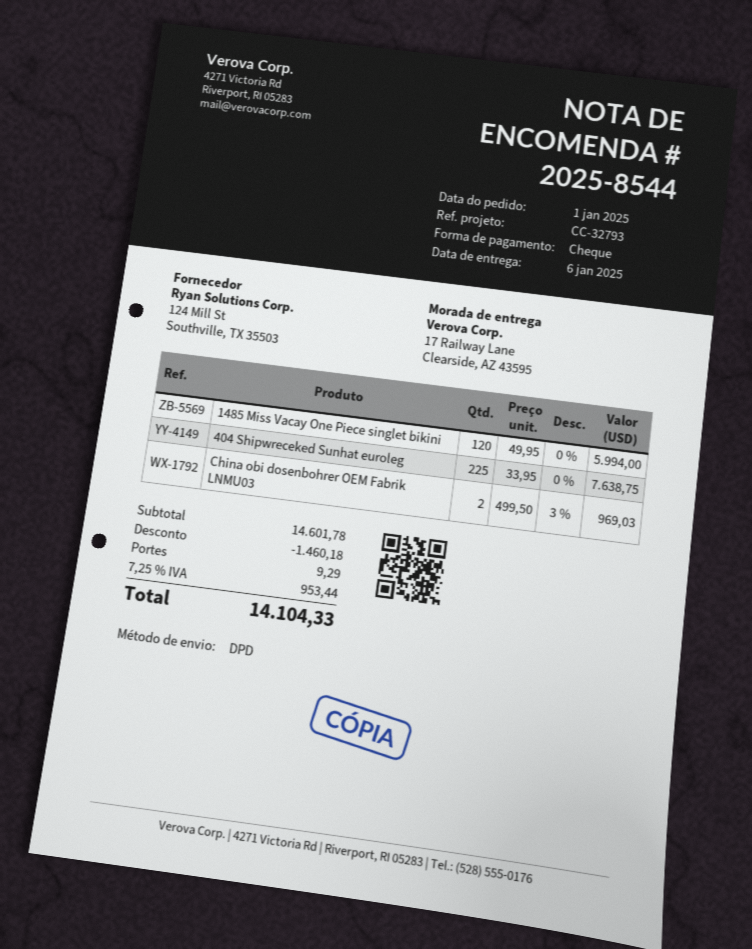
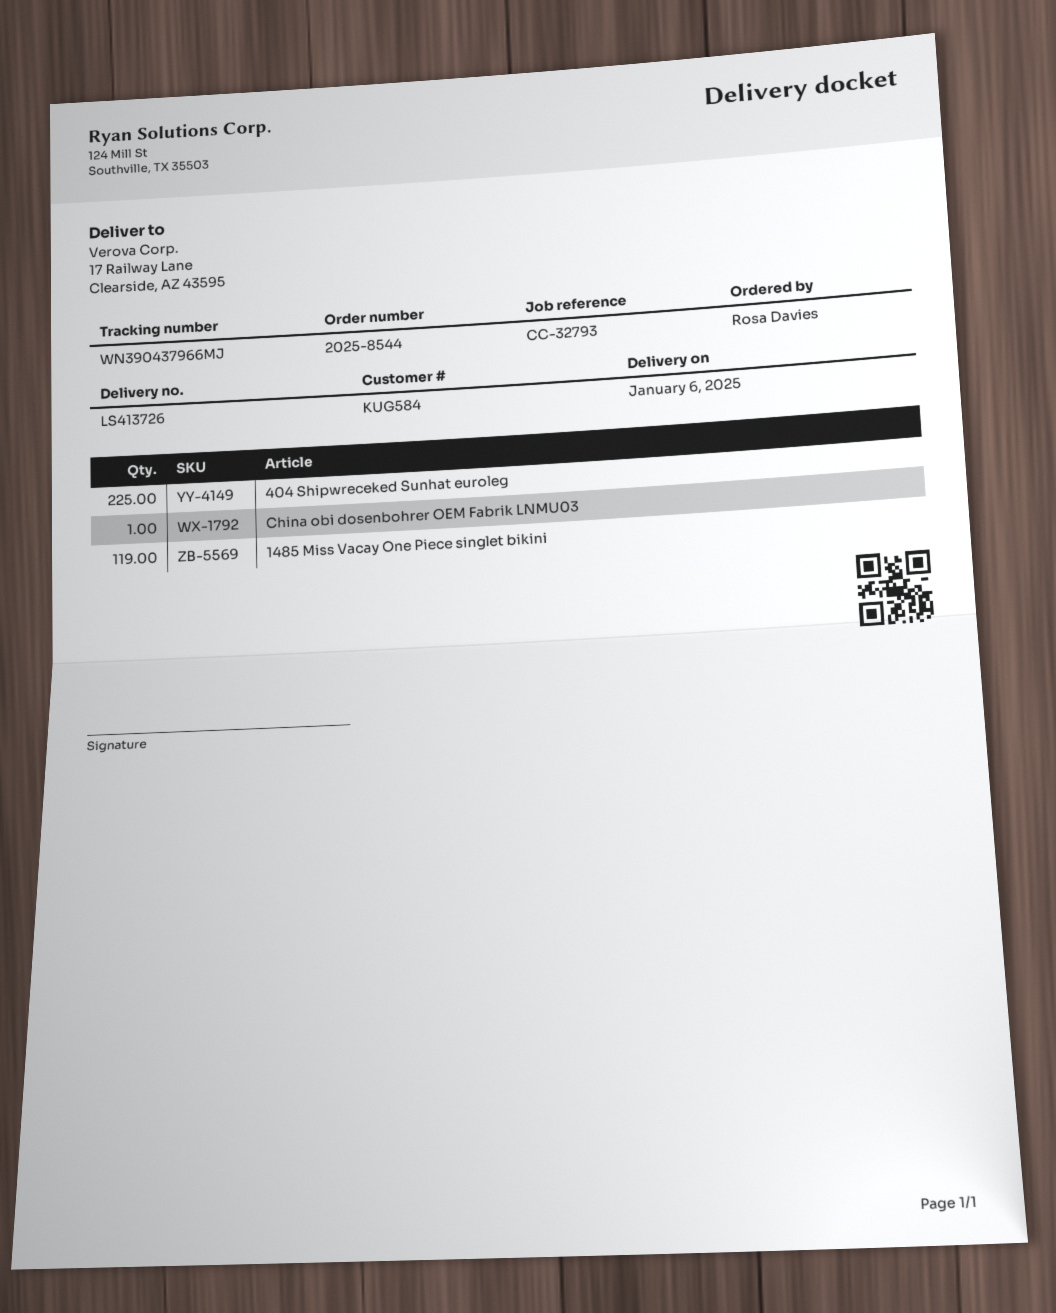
1485 Miss Vacay One Piece singlet bikini: 120 -> 119
China obi dosenbohrer OEM Fabrik LNMU03: 2 -> 1

